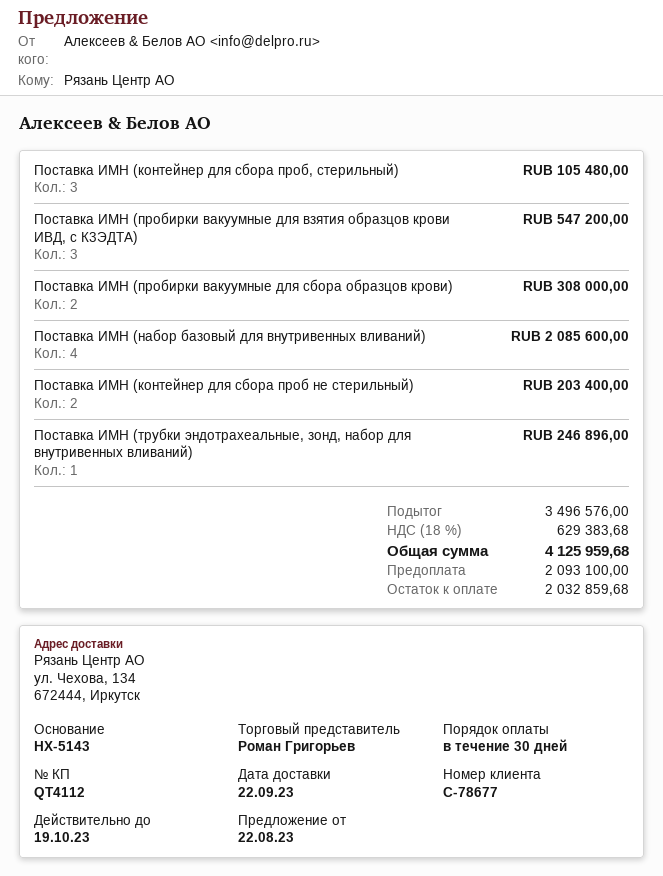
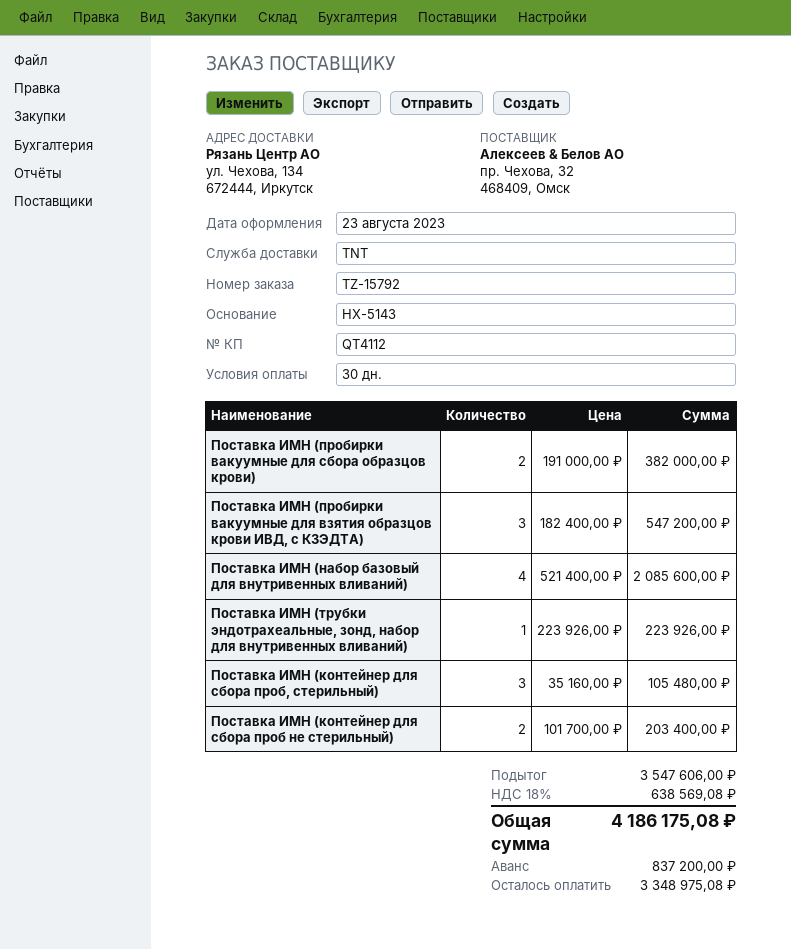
Поставка ИМН (пробирки вакуумные для сбора образцов крови): 2 for 308000.00 -> 2 for 382000.00
Поставка ИМН (трубки эндотрахеальные, зонд, набор для внутривенных вливаний): 1 for 246896.00 -> 1 for 223926.00
subtotal: 3496576.00 -> 3547606.00
tax: 18% = 629383.68 -> 18% = 638569.08
total: 4125959.68 -> 4186175.08
deposit: 2093100.00 -> 837200.00
balance: 2032859.68 -> 3348975.08

